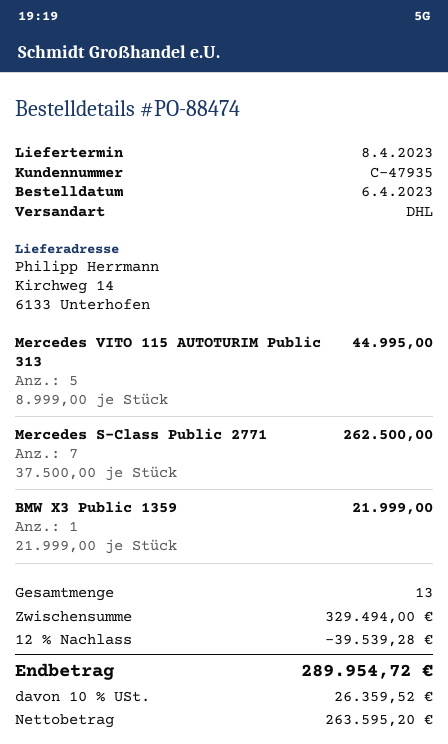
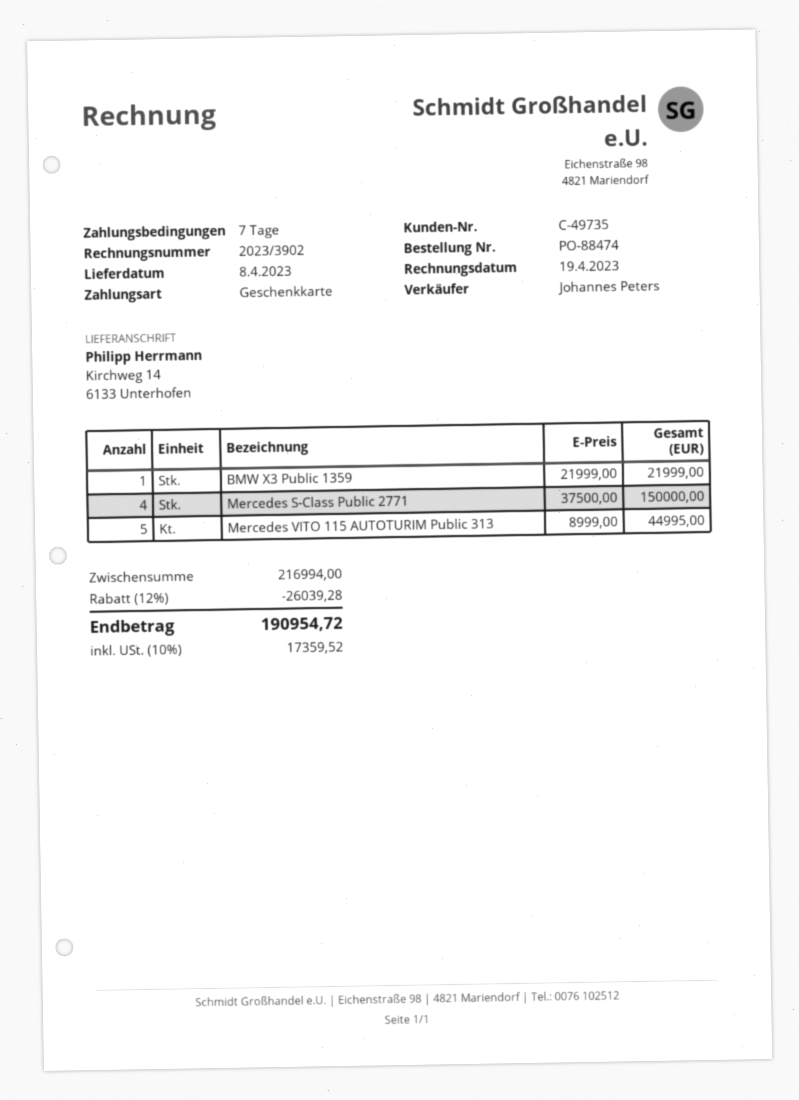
customer number: C-47935 -> C-49735
Mercedes S-Class Public 2771: 7 x 37500.00 = 262500.00 -> 4 x 37500.00 = 150000.00
subtotal: 329494.00 -> 216994.00
discount: 12% = 39539.28 -> 12% = 26039.28
tax: 10% = 26359.52 -> 10% = 17359.52
total: 289954.72 -> 190954.72

